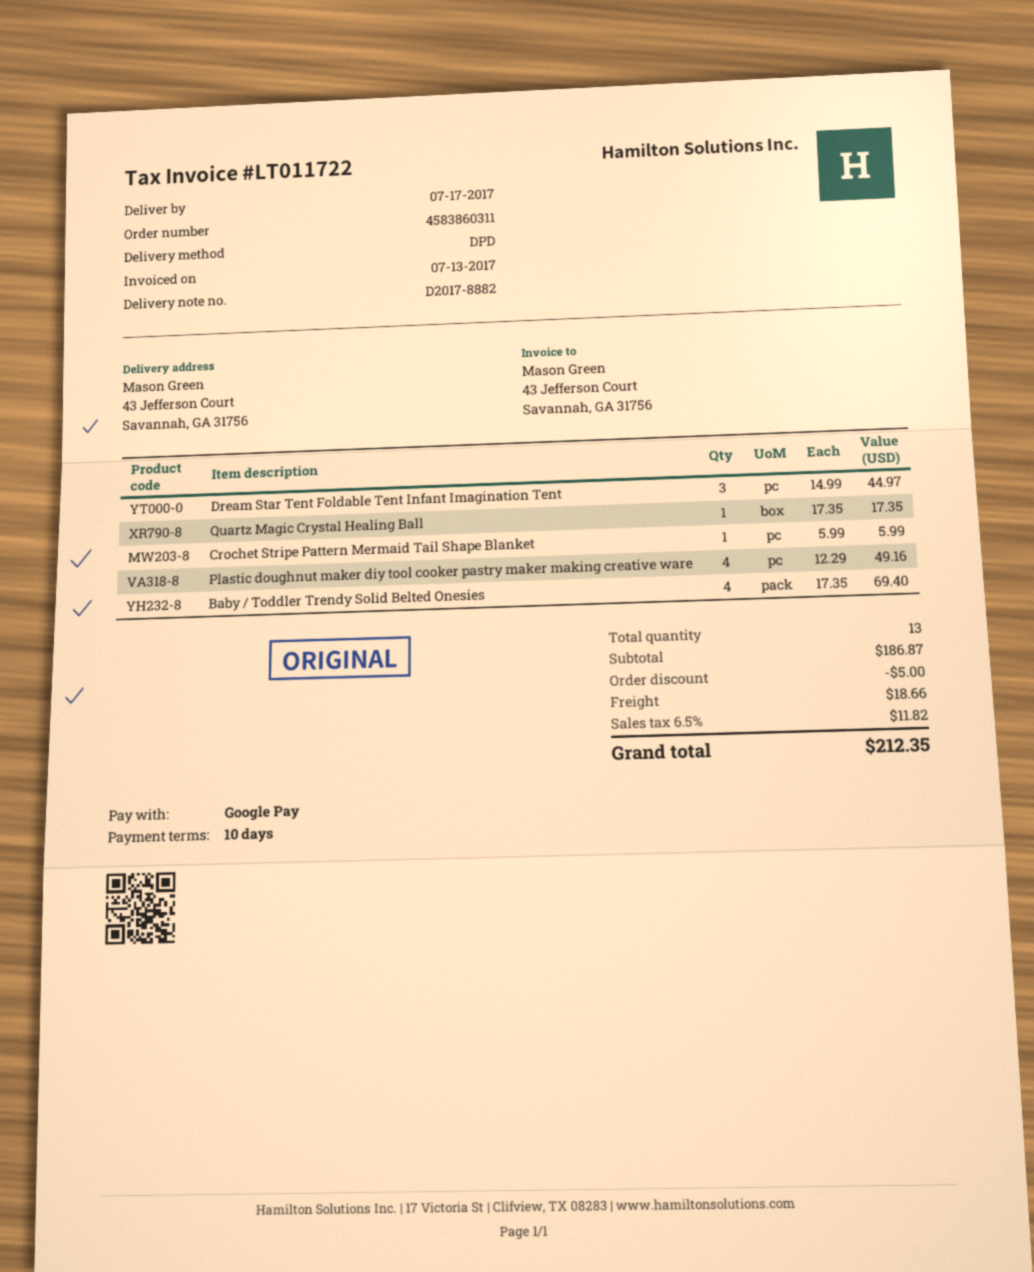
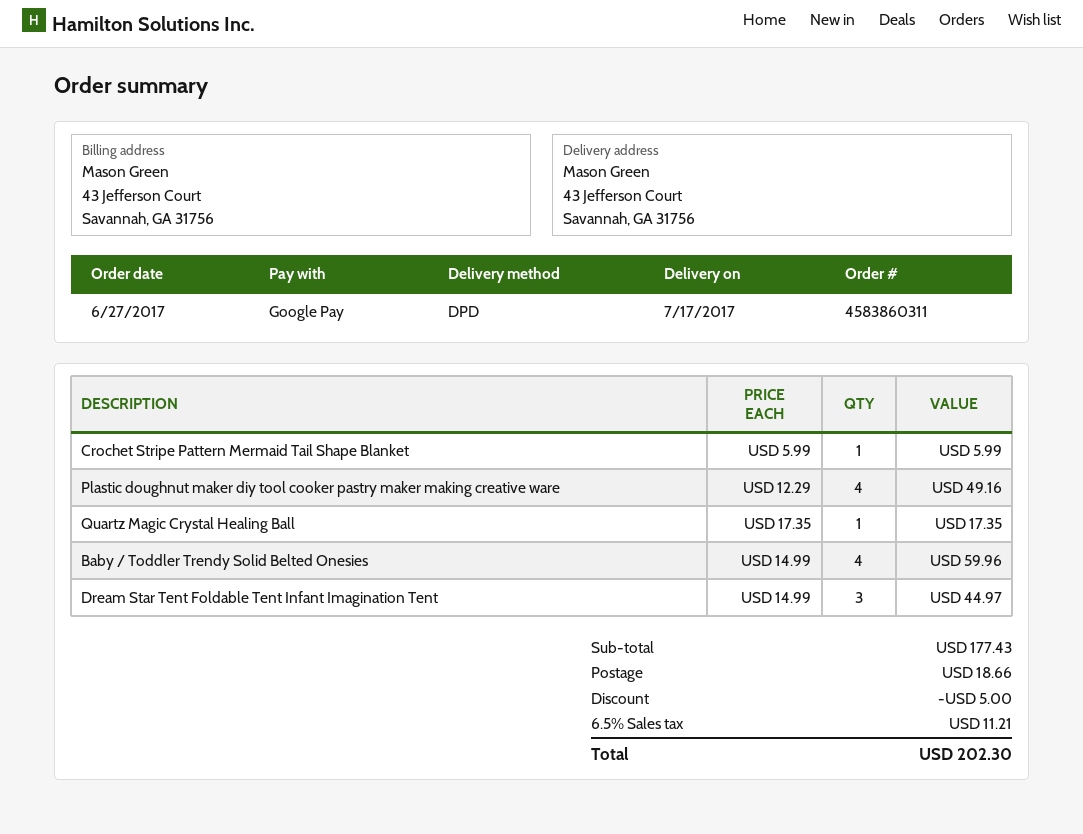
Baby / Toddler Trendy Solid Belted Onesies: 4 x 17.35 = 69.40 -> 4 x 14.99 = 59.96
subtotal: 186.87 -> 177.43
tax: 6.5% = 11.82 -> 6.5% = 11.21
total: 212.35 -> 202.30

